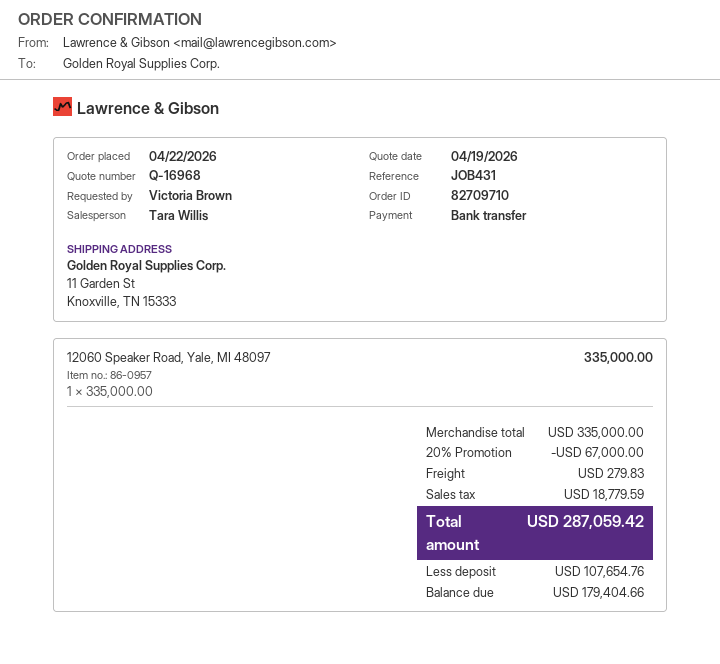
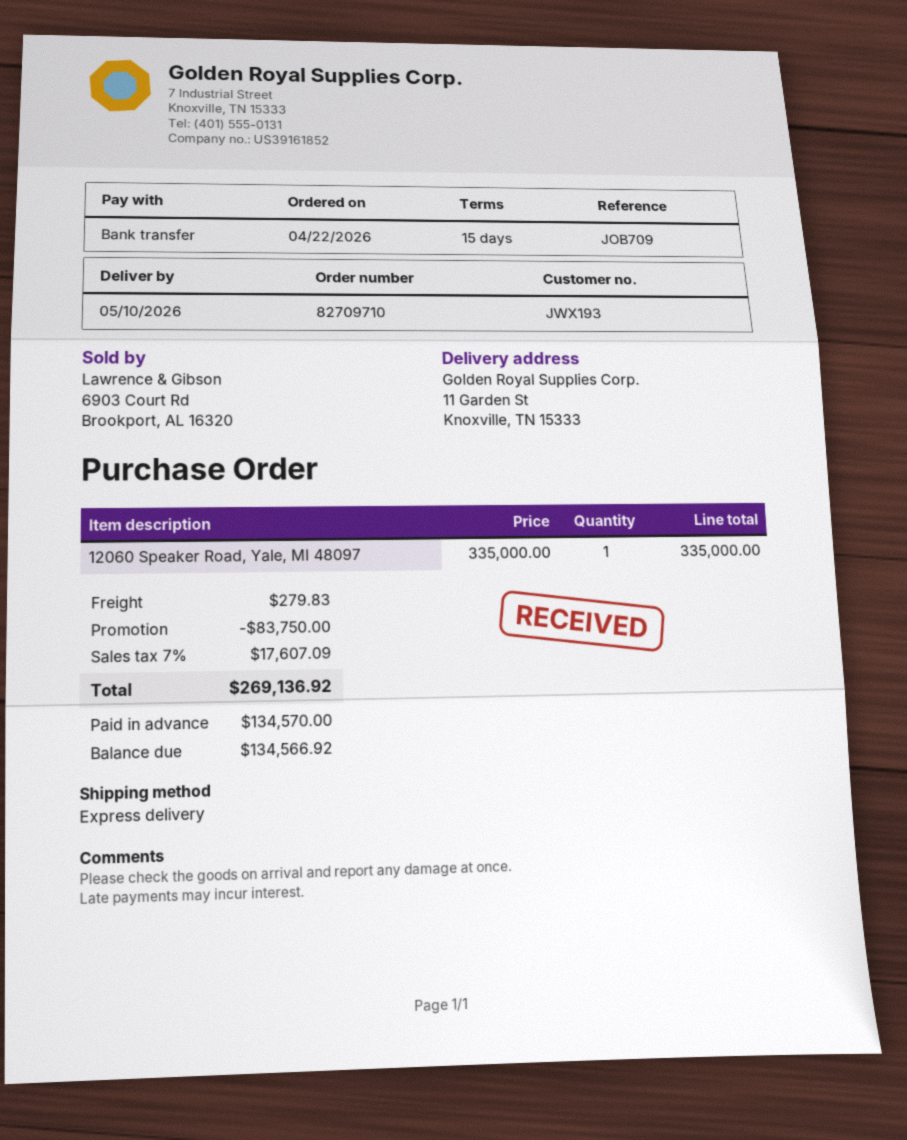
reference: JOB431 -> JOB709
discount: 67000.00 -> 83750.00
tax: 18779.59 -> 17607.09
total: 287059.42 -> 269136.92
deposit: 107654.76 -> 134570.00
balance: 179404.66 -> 134566.92

